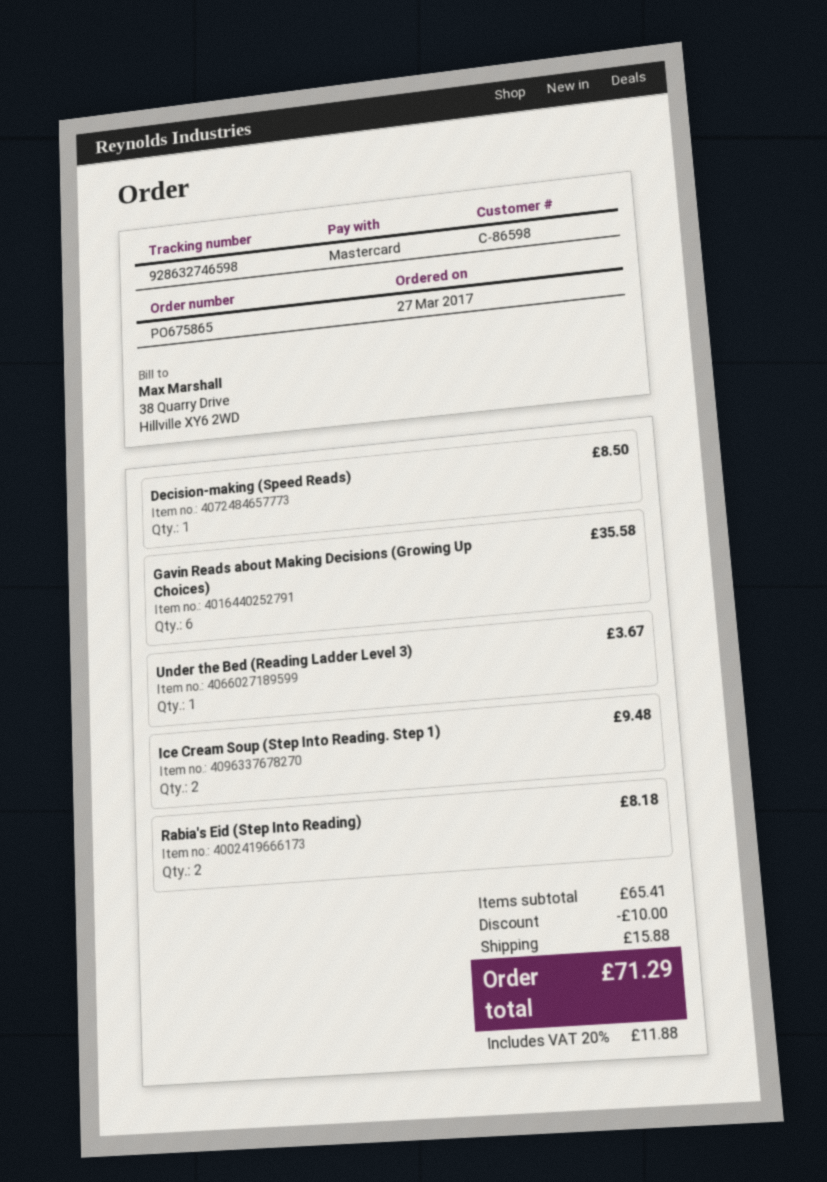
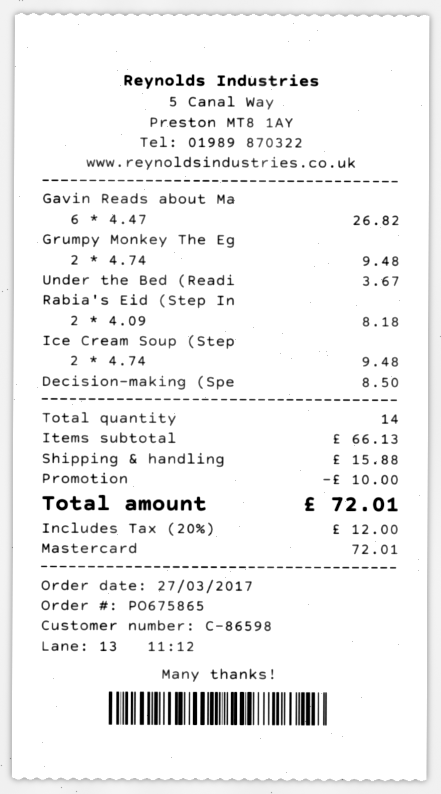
Gavin Reads about Making Decisions (Growing Up Choices): 6 for 35.58 -> 6 for 26.82
Grumpy Monkey The Eg: none -> 2 for 9.48
subtotal: 65.41 -> 66.13
tax: 20% = 11.88 -> 20% = 12.00
total: 71.29 -> 72.01

